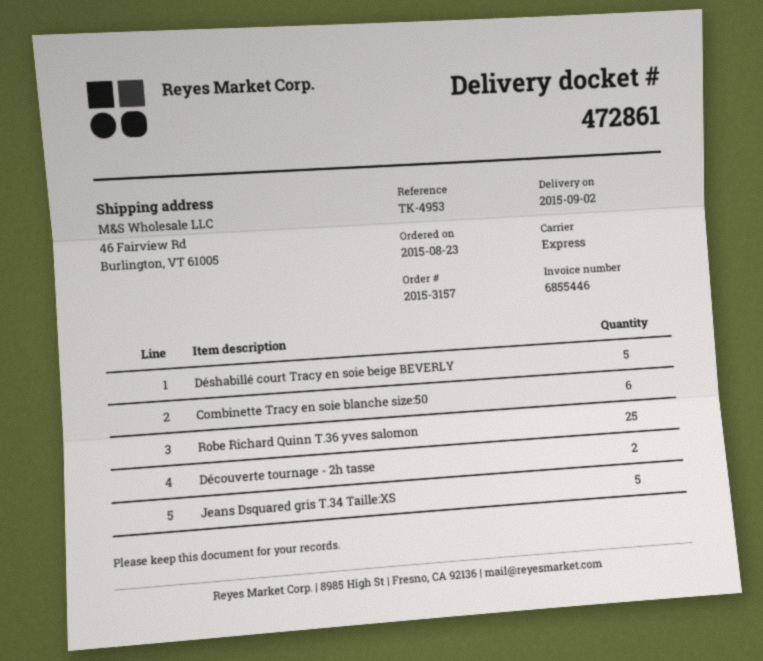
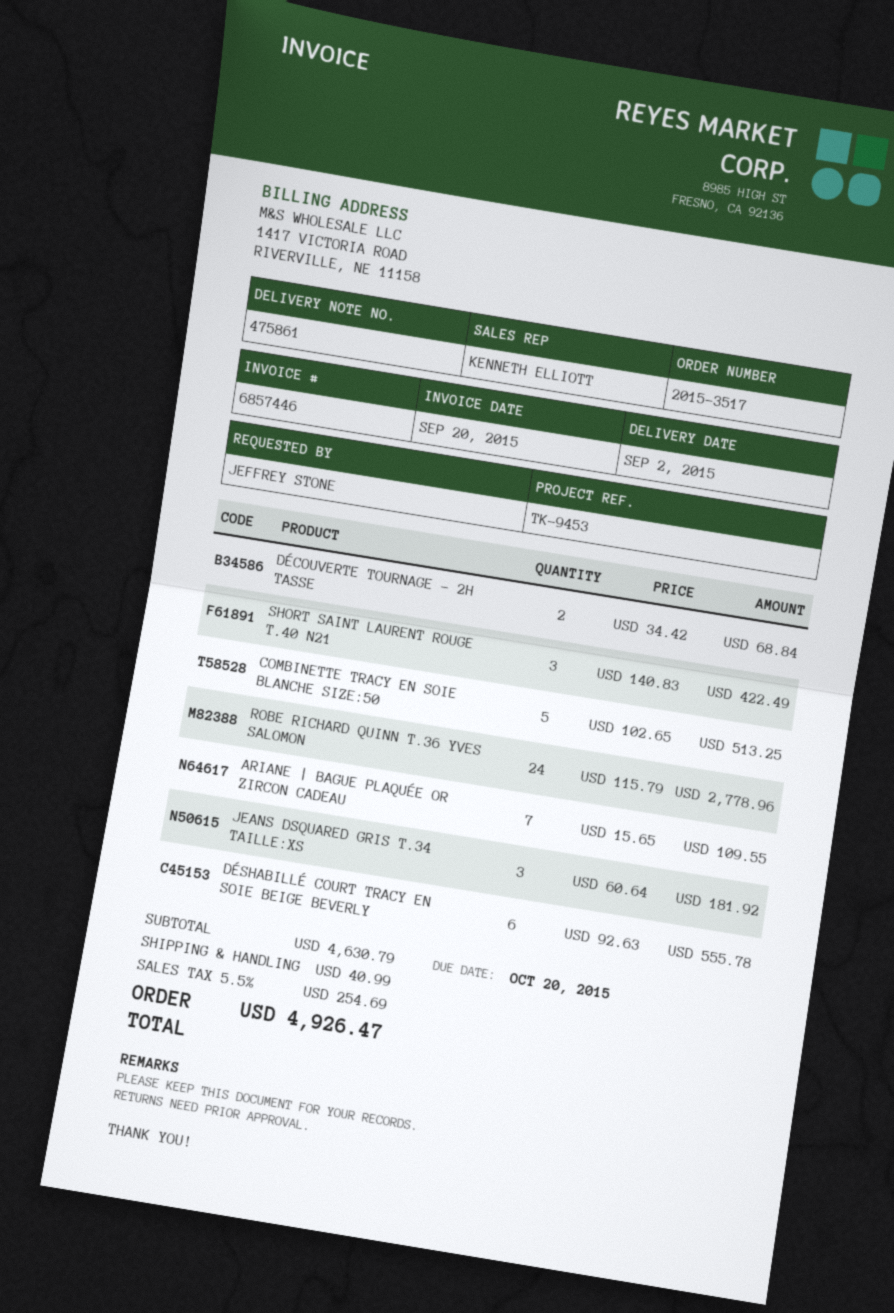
order number: 2015-3157 -> 2015-3517
delivery note number: 472861 -> 475861
invoice number: 6855446 -> 6857446
reference: TK-4953 -> TK-9453
Déshabillé court Tracy en soie beige BEVERLY: 5 -> 6
Combinette Tracy en soie blanche size:50: 6 -> 5
Robe Richard Quinn T.36 yves salomon: 25 -> 24
Jeans Dsquared gris T.34 Taille:XS: 5 -> 3
SHORT SAINT LAURENT ROUGE T.40 N21: none -> 3
ARIANE | BAGUE PLAQUÉE OR ZIRCON CADEAU: none -> 7

